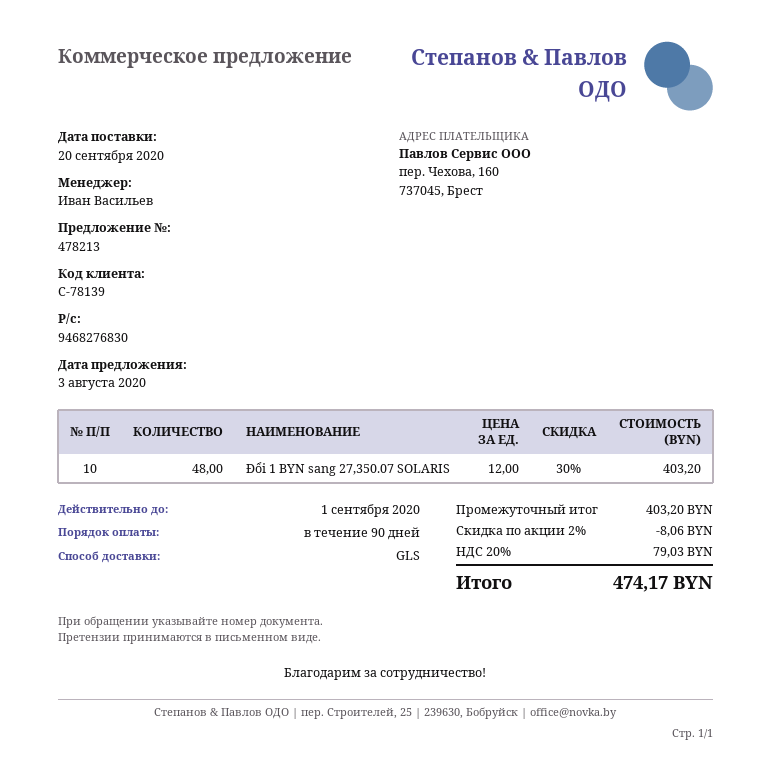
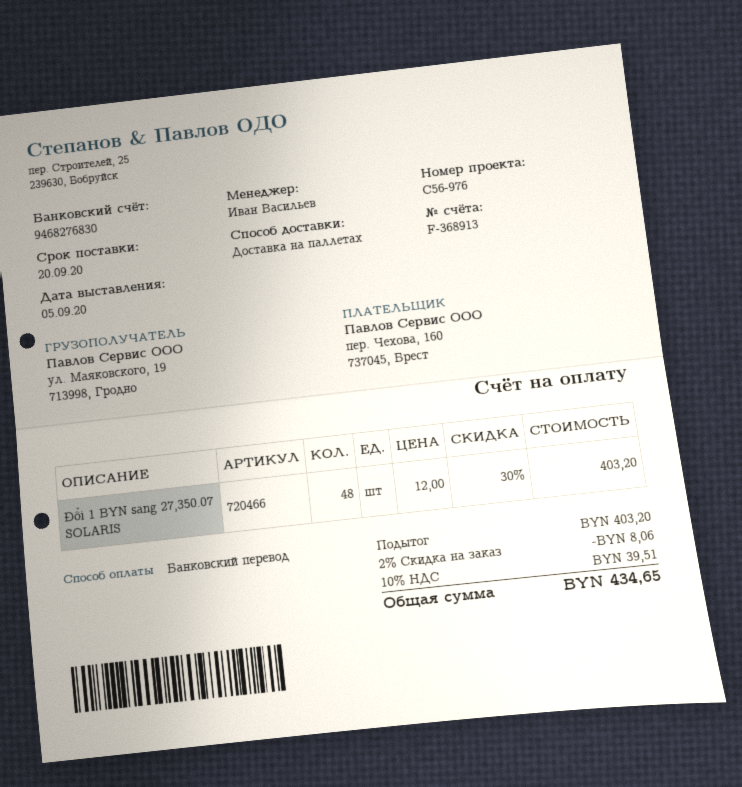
shipping method: GLS -> pallet freight
tax: 20% = 79.03 -> 10% = 39.51
total: 474.17 -> 434.65

